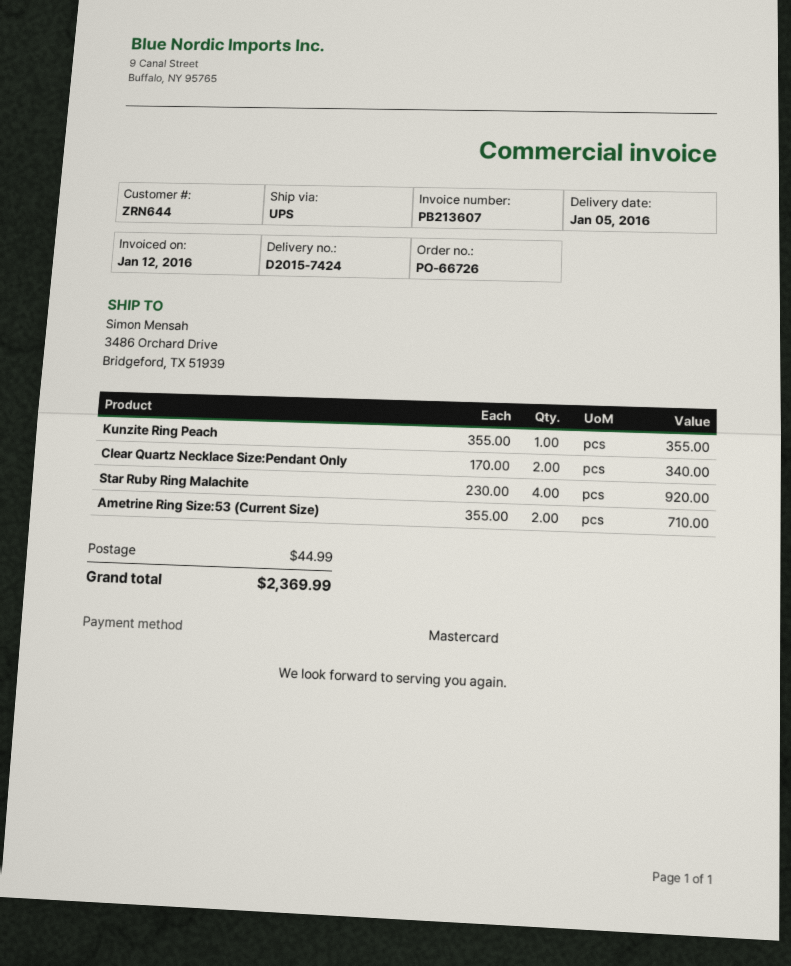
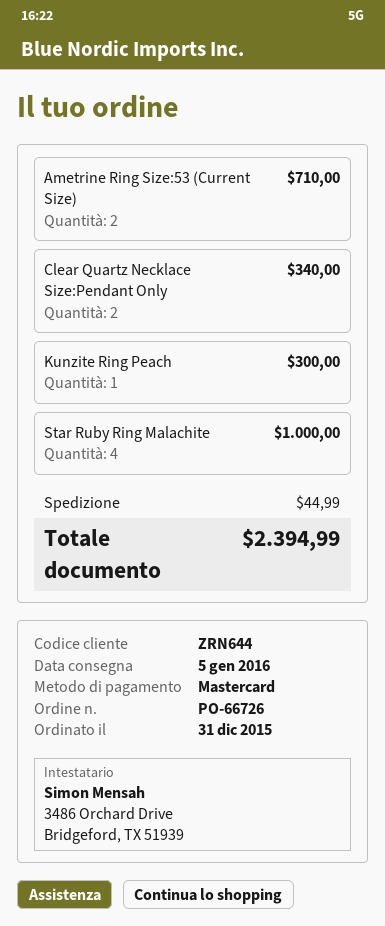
Kunzite Ring Peach: 1 for 355.00 -> 1 for 300.00
Star Ruby Ring Malachite: 4 for 920.00 -> 4 for 1000.00
total: 2369.99 -> 2394.99

